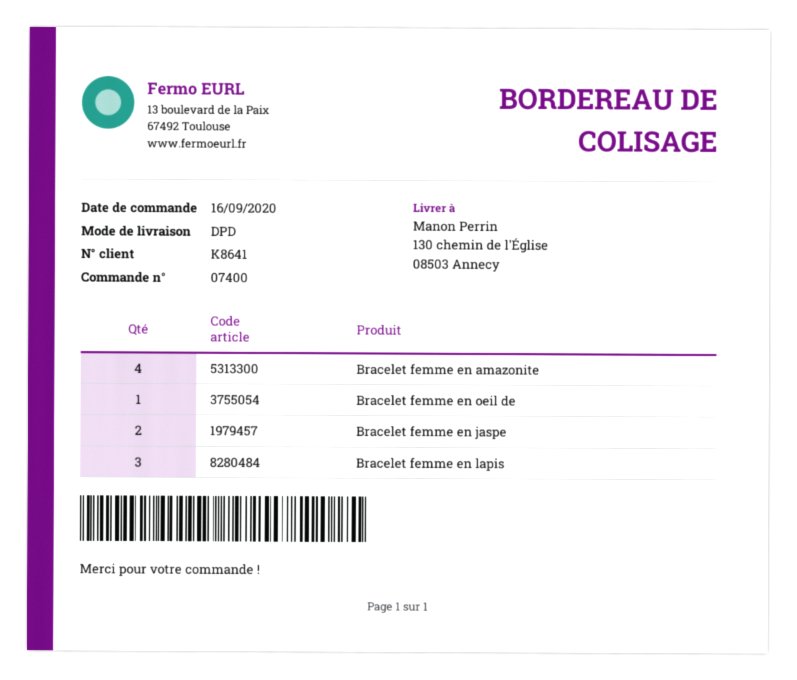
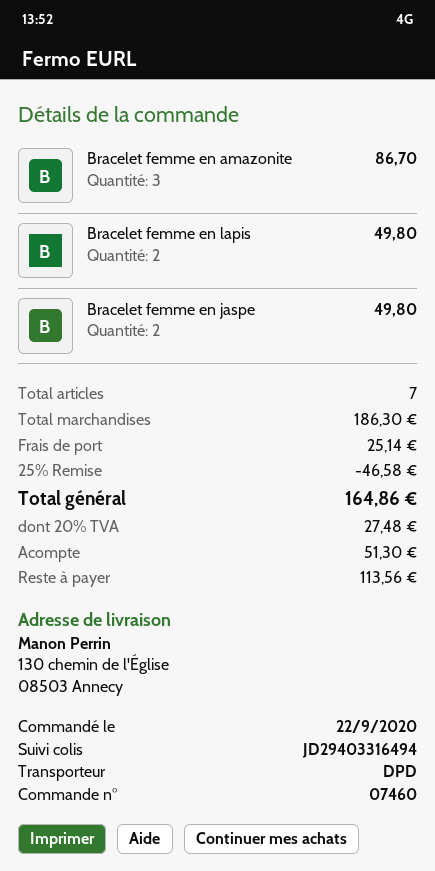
order number: 07400 -> 07460
order date: 2020-09-16 -> 2020-09-22
Bracelet femme en amazonite: 4 -> 3
Bracelet femme en oeil de: 1 -> none
Bracelet femme en lapis: 3 -> 2

